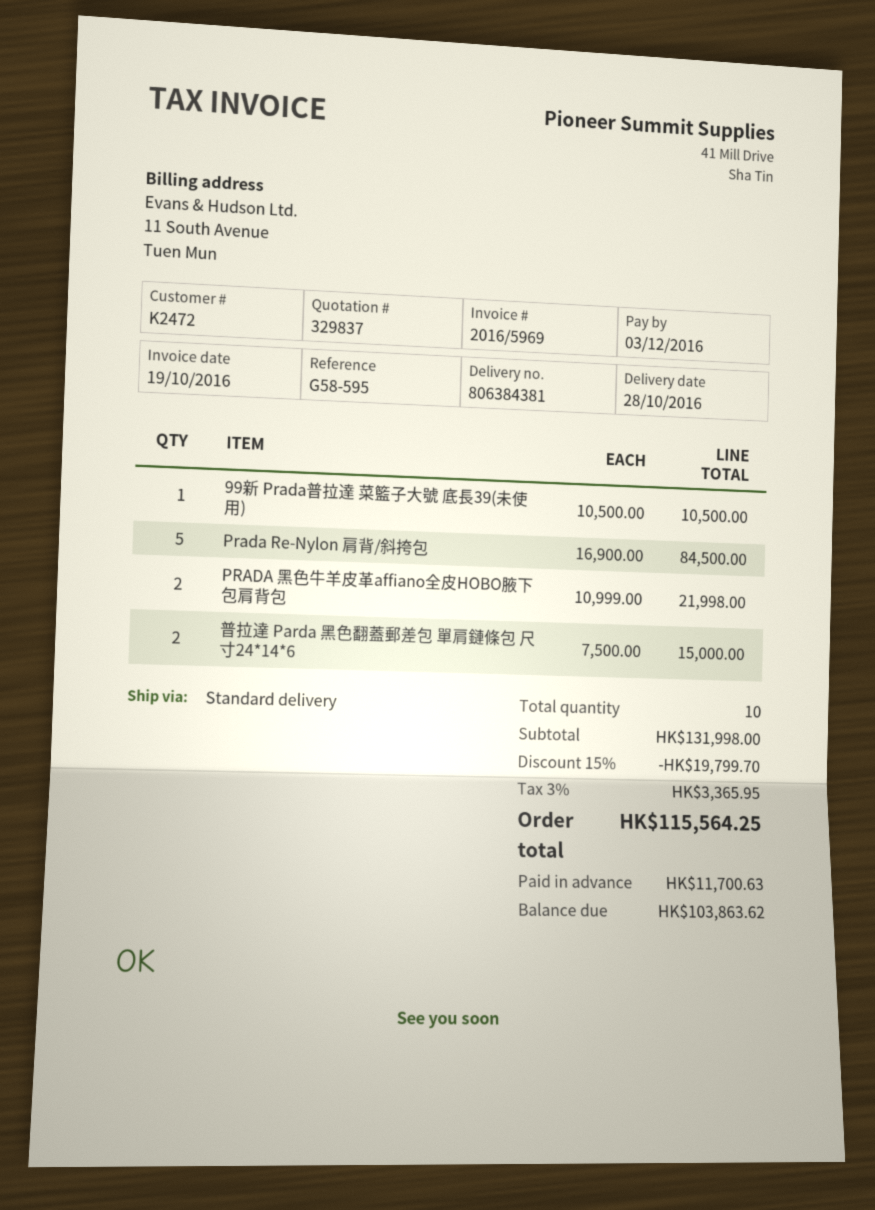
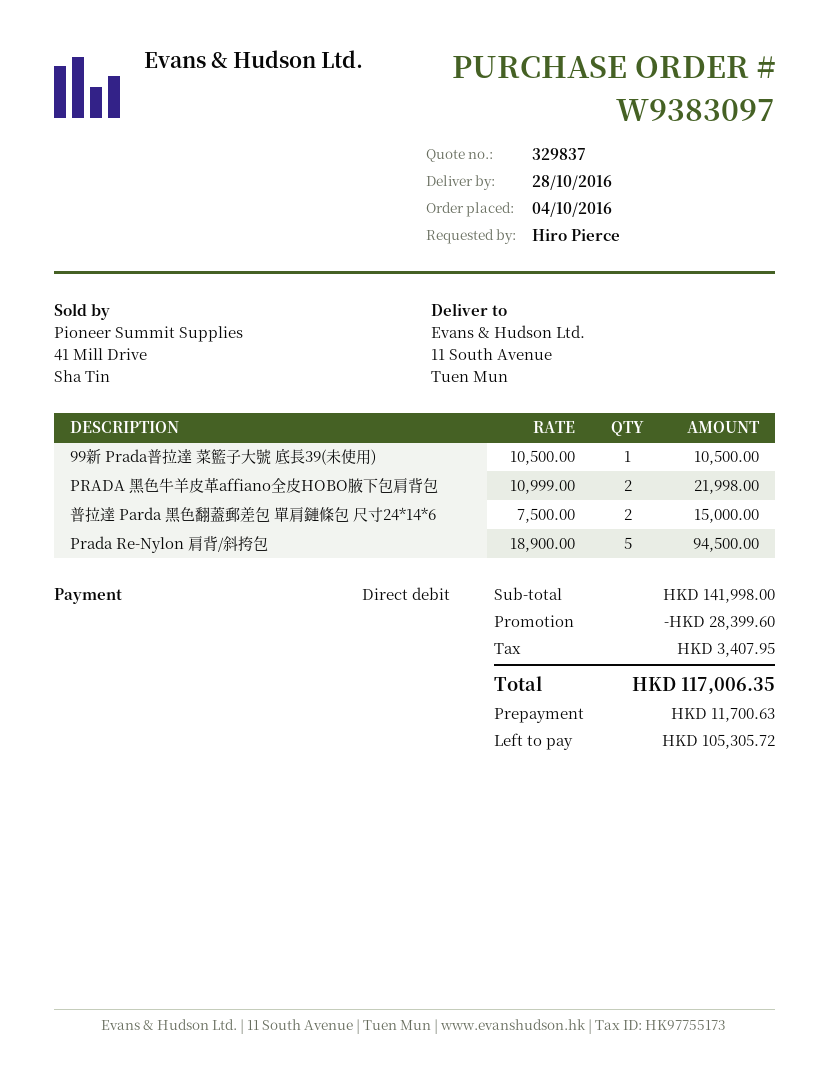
Prada Re-Nylon 肩背/斜挎包: 5 x 16900.00 = 84500.00 -> 5 x 18900.00 = 94500.00
subtotal: 131998.00 -> 141998.00
discount: 19799.70 -> 28399.60
tax: 3365.95 -> 3407.95
total: 115564.25 -> 117006.35
balance: 103863.62 -> 105305.72

